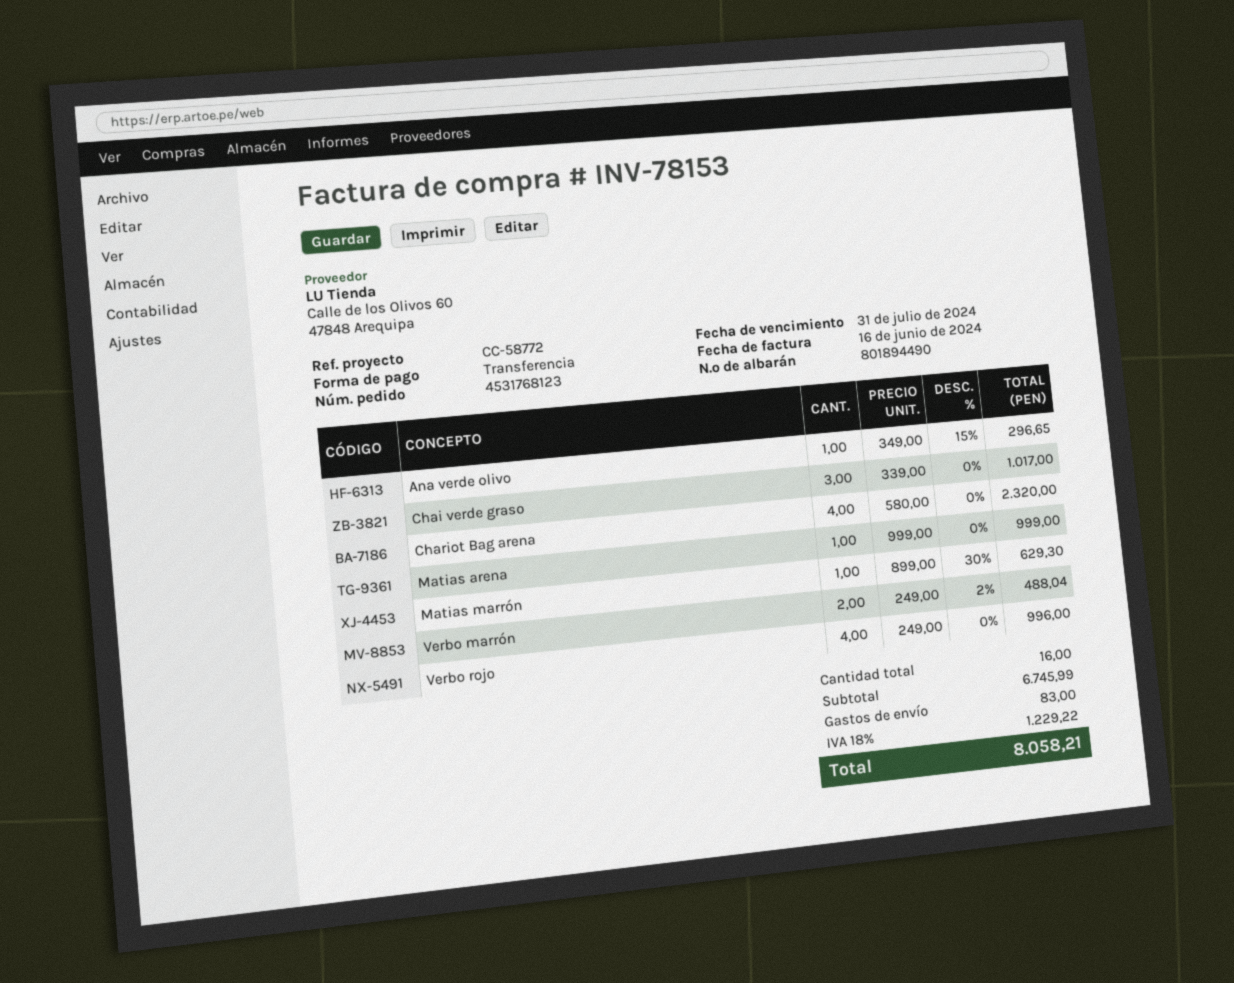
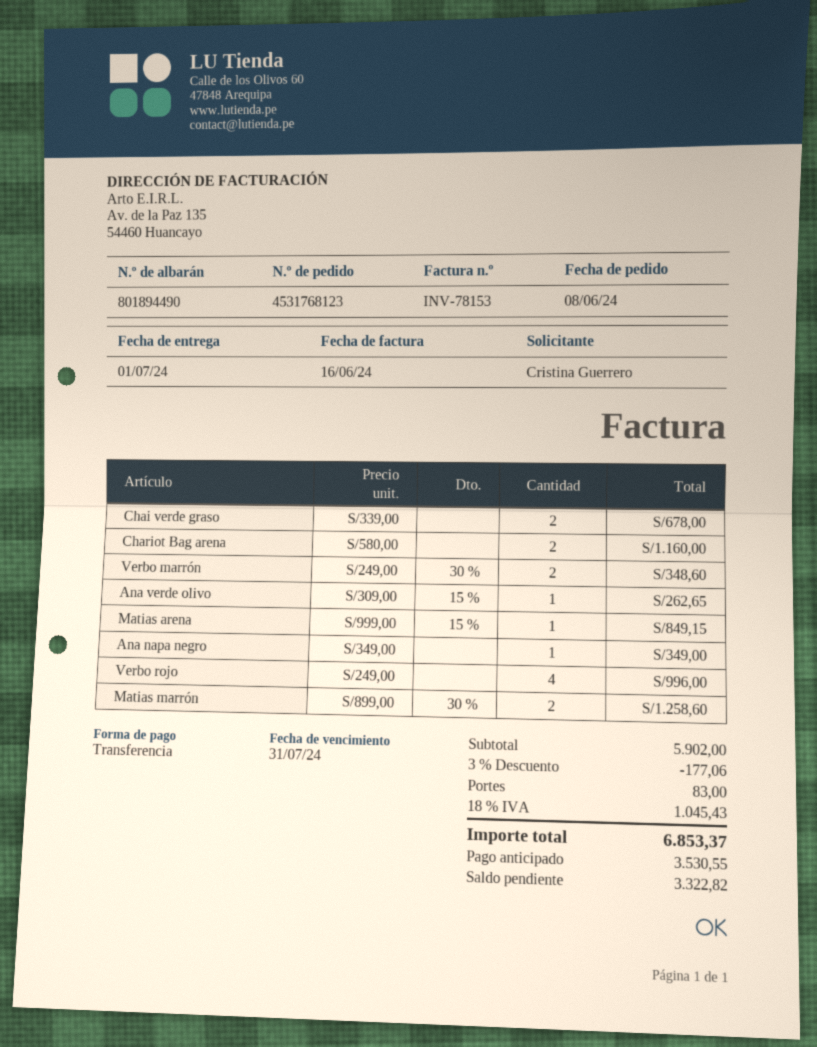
Ana verde olivo: 1 x 349.00 - 15% = 296.65 -> 1 x 309.00 - 15% = 262.65
Chai verde graso: 3 x 339.00 = 1017.00 -> 2 x 339.00 = 678.00
Chariot Bag arena: 4 x 580.00 = 2320.00 -> 2 x 580.00 = 1160.00
Matias arena: 1 x 999.00 = 999.00 -> 1 x 999.00 - 15% = 849.15
Matias marrón: 1 x 899.00 - 30% = 629.30 -> 2 x 899.00 - 30% = 1258.60
Verbo marrón: 2 x 249.00 - 2% = 488.04 -> 2 x 249.00 - 30% = 348.60
Ana napa negro: none -> 1 x 349.00 = 349.00
subtotal: 6745.99 -> 5902.00
discount: none -> 3% = 177.06
tax: 18% = 1229.22 -> 18% = 1045.43
total: 8058.21 -> 6853.37

